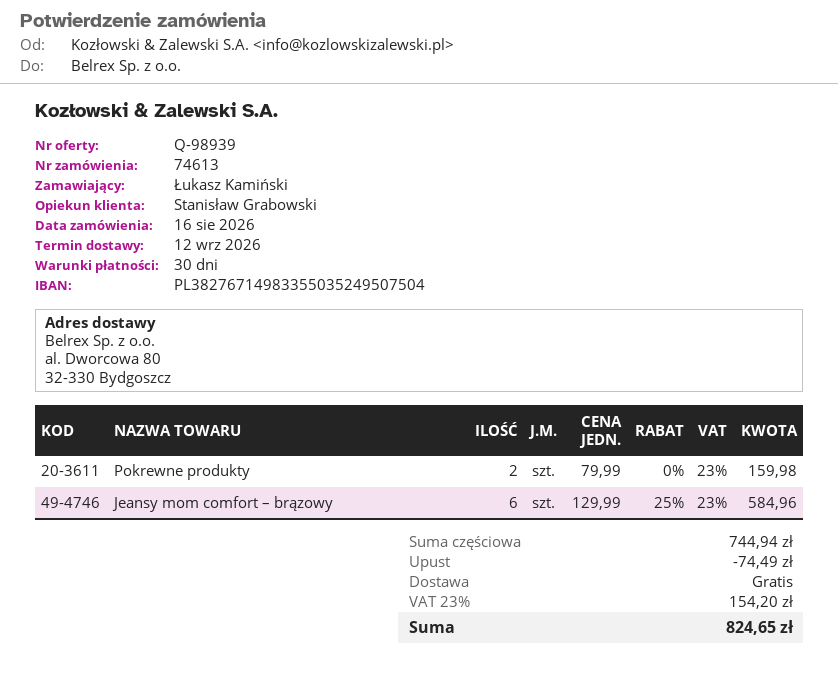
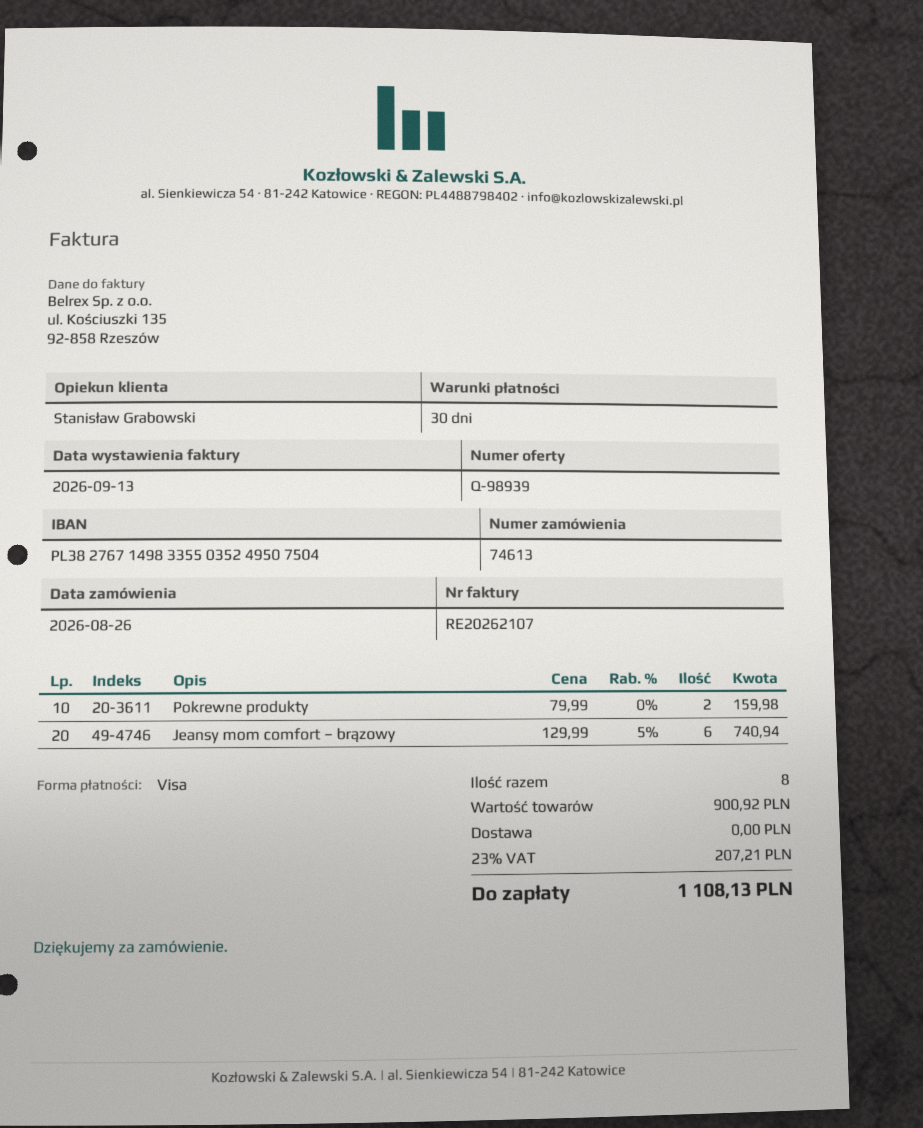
order date: 2026-08-16 -> 2026-08-26
Jeansy mom comfort – brązowy: 6 x 129.99 - 25% = 584.96 -> 6 x 129.99 - 5% = 740.94
subtotal: 744.94 -> 900.92
discount: 74.49 -> none
tax: 23% = 154.20 -> 23% = 207.21
total: 824.65 -> 1108.13

